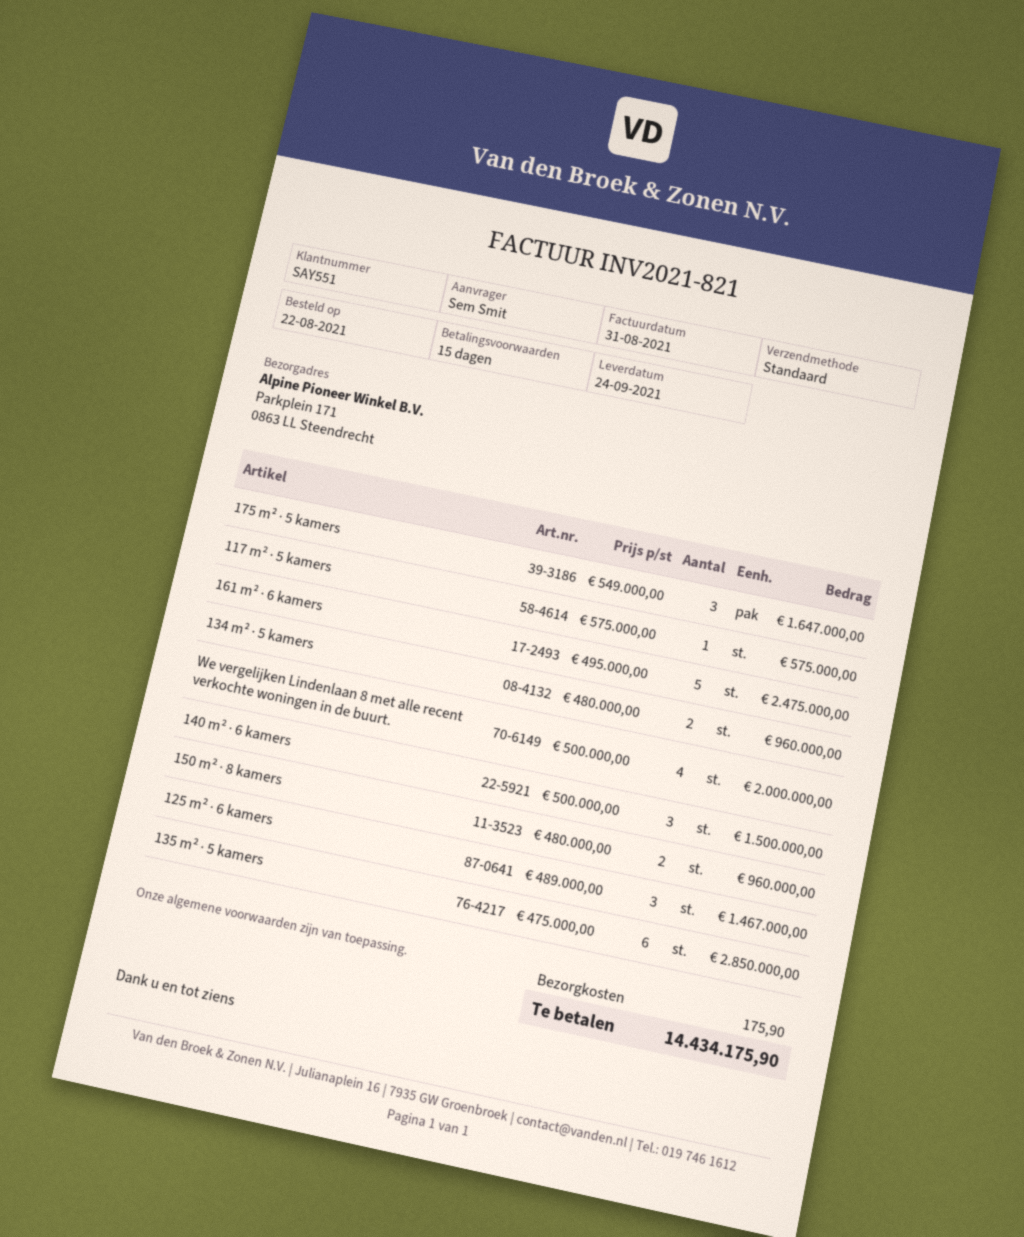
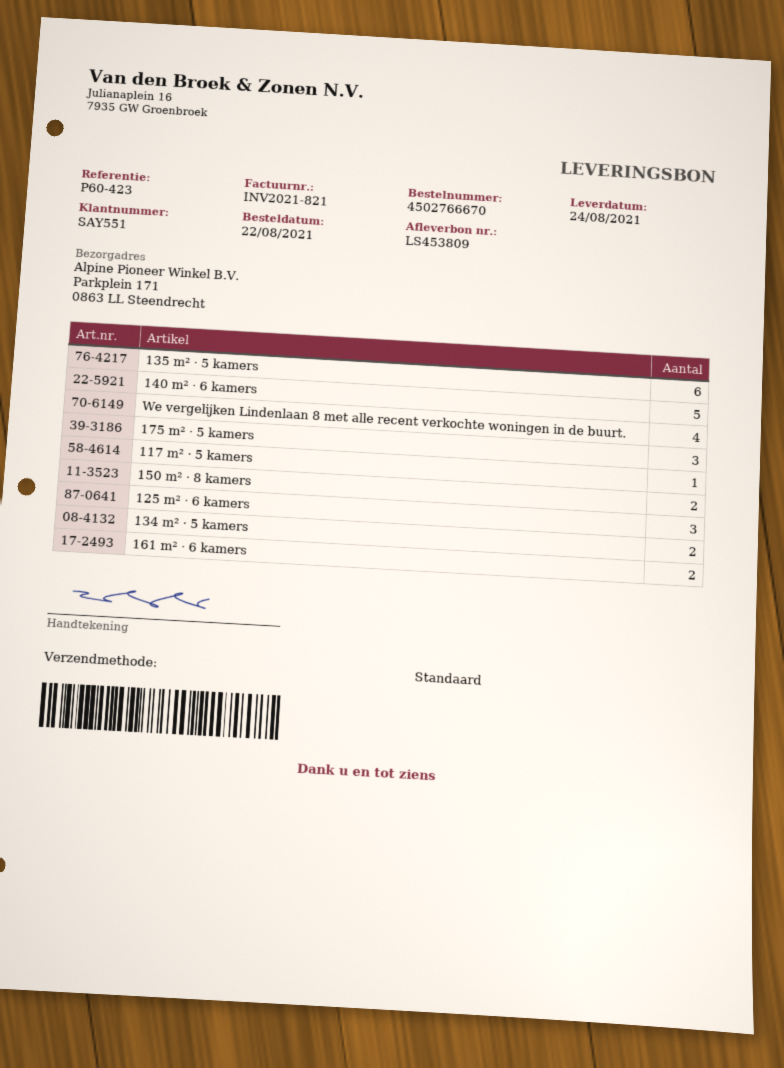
delivery date: 2021-09-24 -> 2021-08-24
161 m² · 6 kamers: 5 -> 2
140 m² · 6 kamers: 3 -> 5

